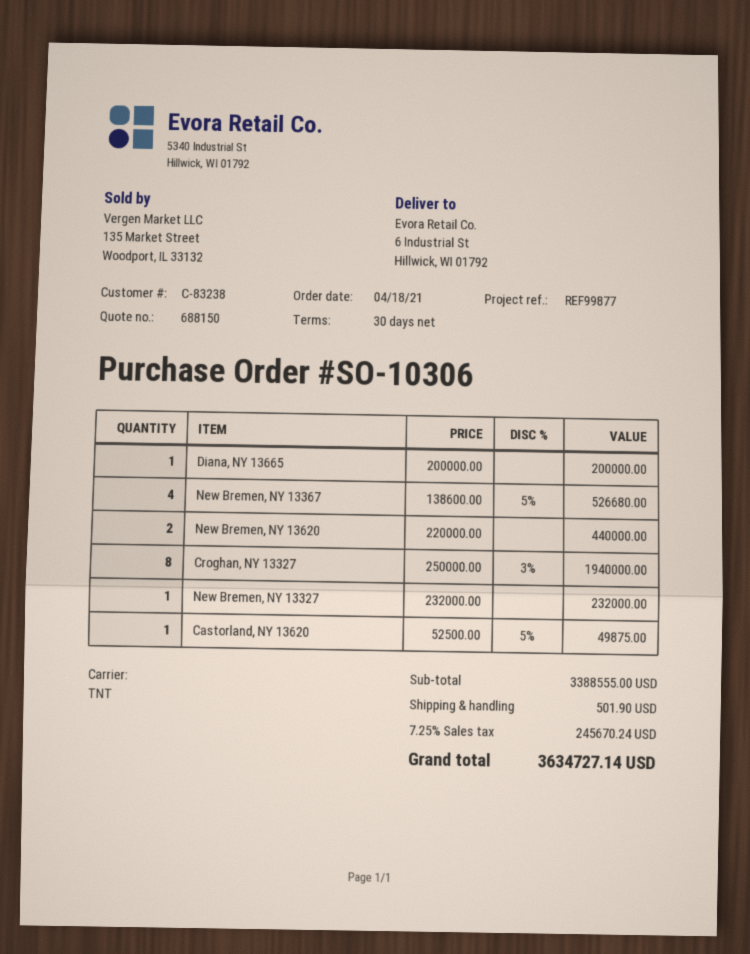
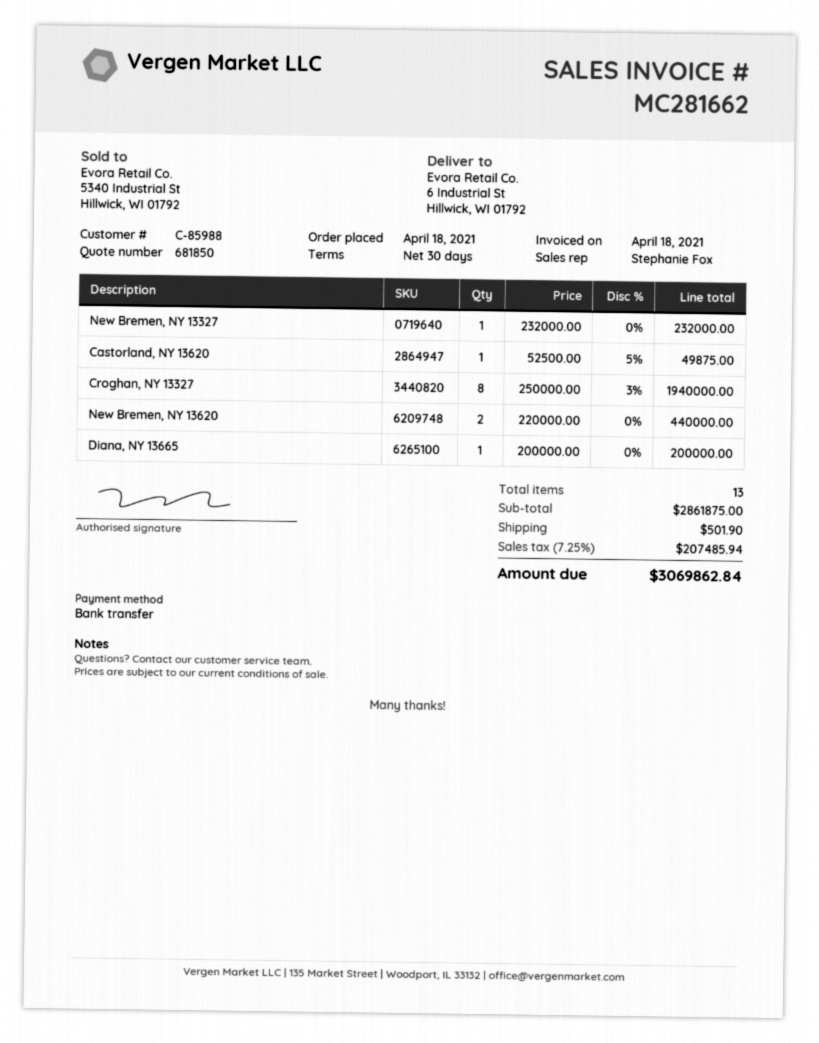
quote number: 688150 -> 681850
customer number: C-83238 -> C-85988
New Bremen, NY 13367: 4 x 138600.00 - 5% = 526680.00 -> none
subtotal: 3388555.00 -> 2861875.00
tax: 7.25% = 245670.24 -> 7.25% = 207485.94
total: 3634727.14 -> 3069862.84

